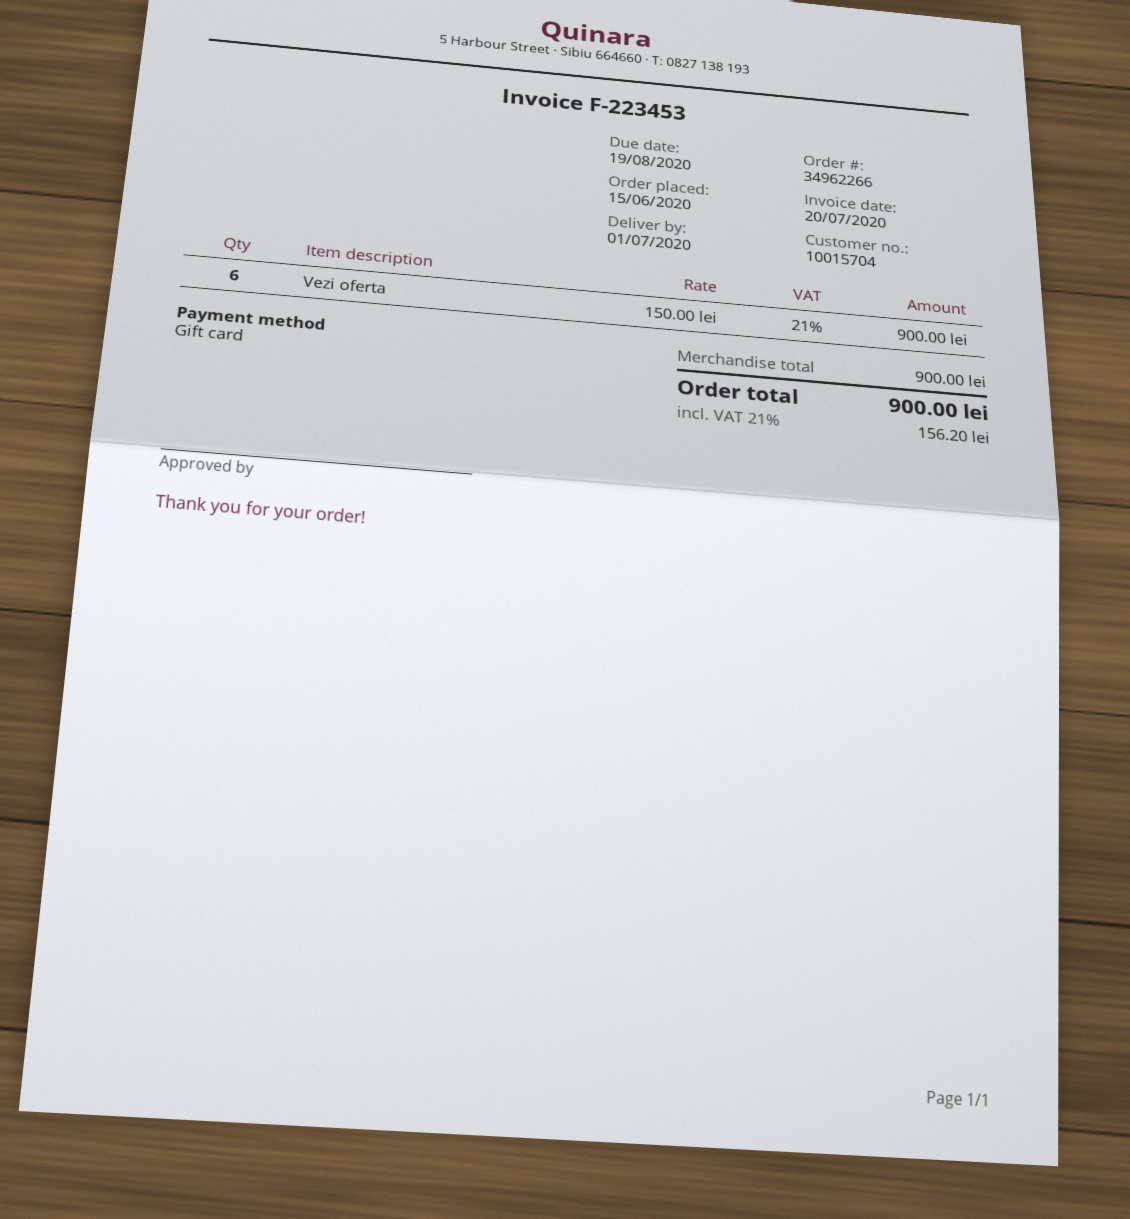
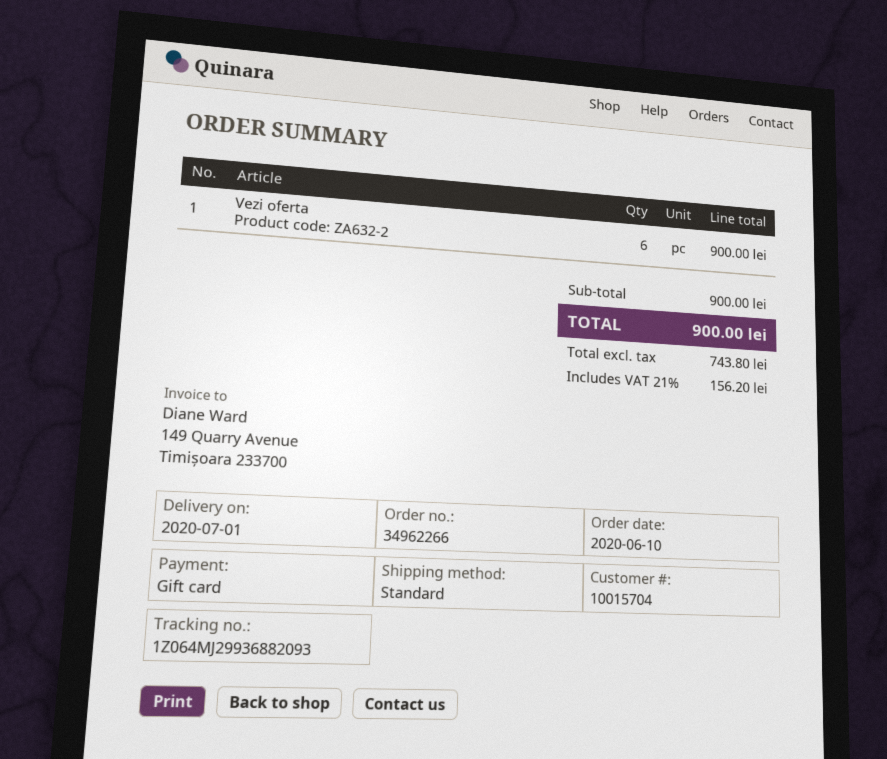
order date: 2020-06-15 -> 2020-06-10

